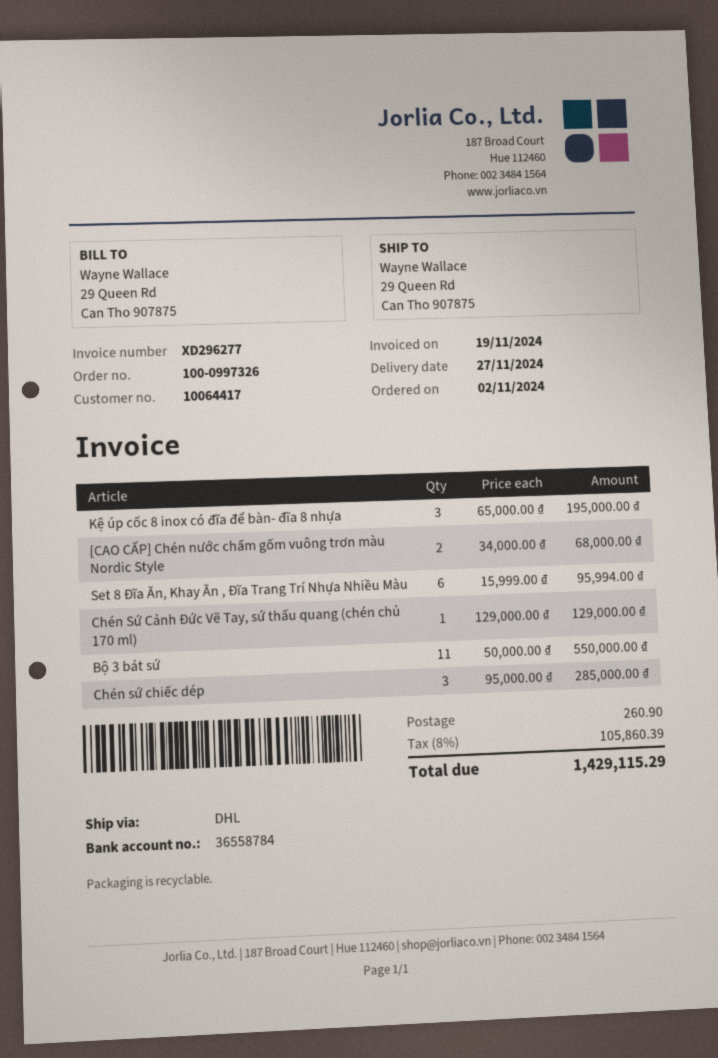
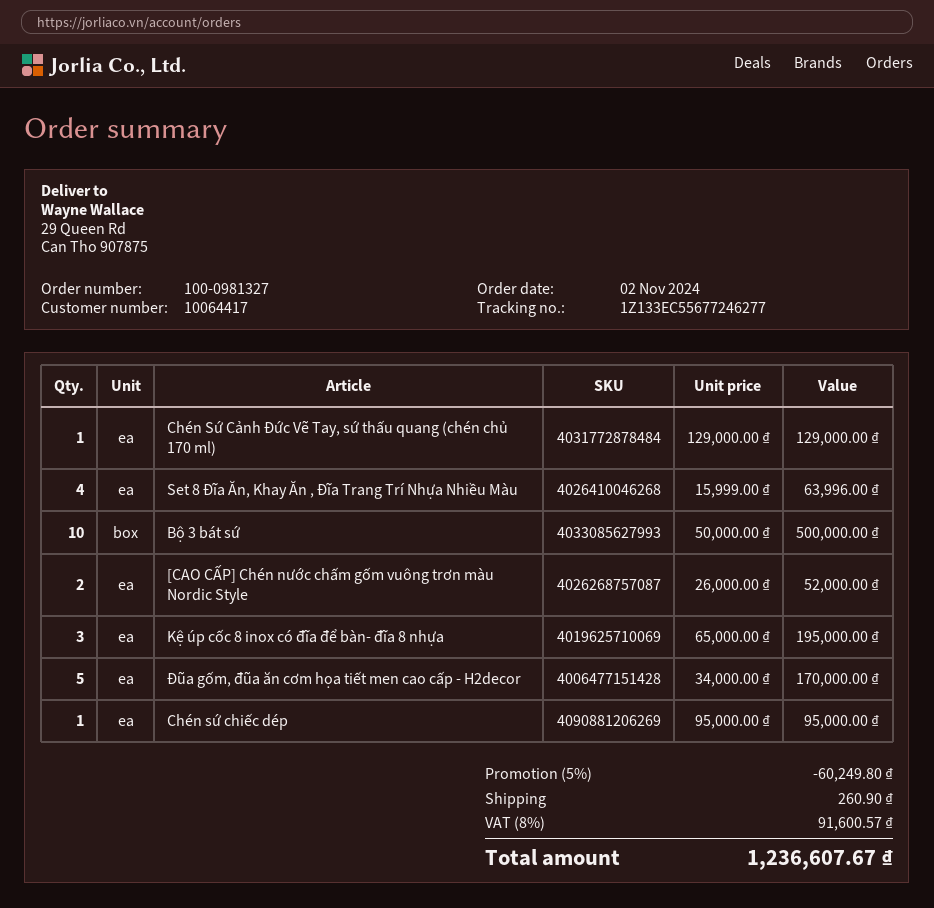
order number: 100-0997326 -> 100-0981327
[CAO CẤP] Chén nước chấm gốm vuông trơn màu Nordic Style: 2 x 34000.00 = 68000.00 -> 2 x 26000.00 = 52000.00
Set 8 Đĩa Ăn, Khay Ăn , Đĩa Trang Trí Nhựa Nhiều Màu: 6 x 15999.00 = 95994.00 -> 4 x 15999.00 = 63996.00
Bộ 3 bát sứ: 11 x 50000.00 = 550000.00 -> 10 x 50000.00 = 500000.00
Chén sứ chiếc dép: 3 x 95000.00 = 285000.00 -> 1 x 95000.00 = 95000.00
Đũa gốm, đũa ăn cơm họa tiết men cao cấp - H2decor: none -> 5 x 34000.00 = 170000.00
discount: none -> 5% = 60249.80
tax: 8% = 105860.39 -> 8% = 91600.57
total: 1429115.29 -> 1236607.67

